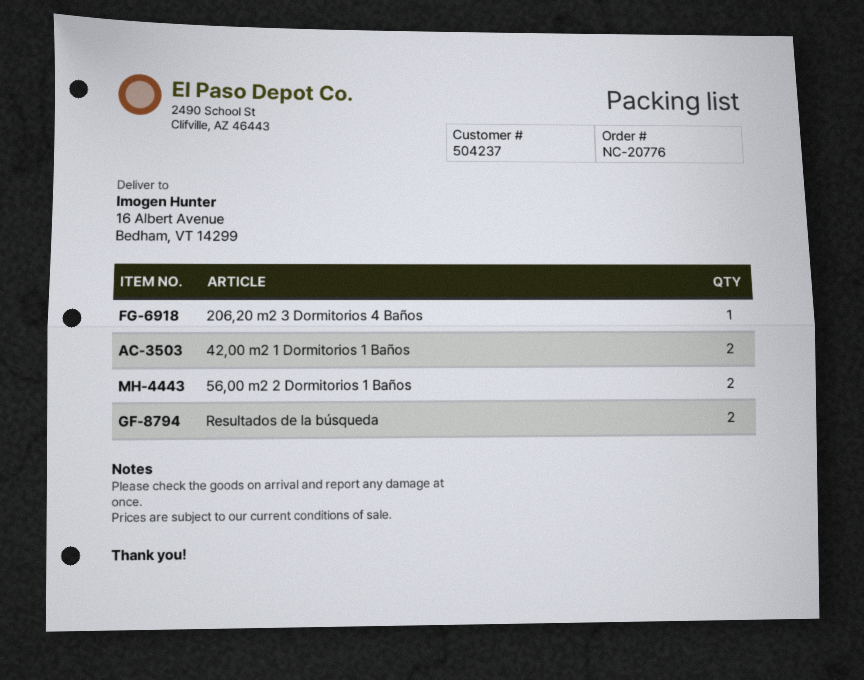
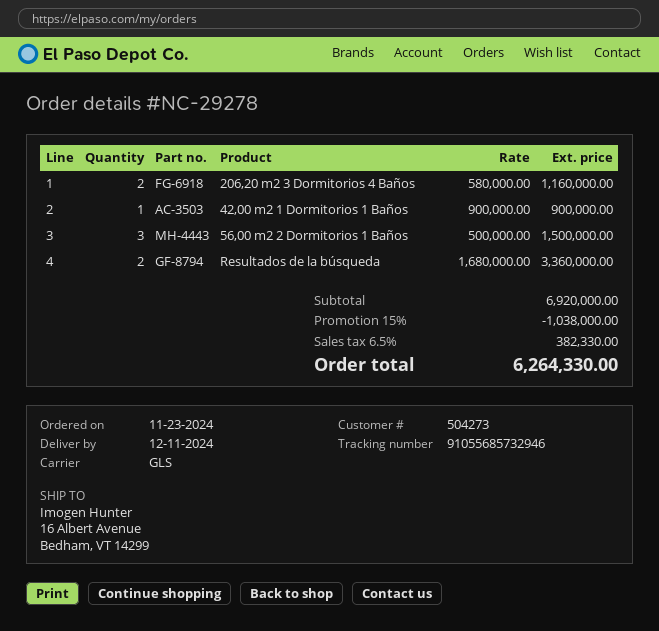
order number: NC-20776 -> NC-29278
customer number: 504237 -> 504273
206,20 m2 3 Dormitorios 4 Baños: 1 -> 2
42,00 m2 1 Dormitorios 1 Baños: 2 -> 1
56,00 m2 2 Dormitorios 1 Baños: 2 -> 3

